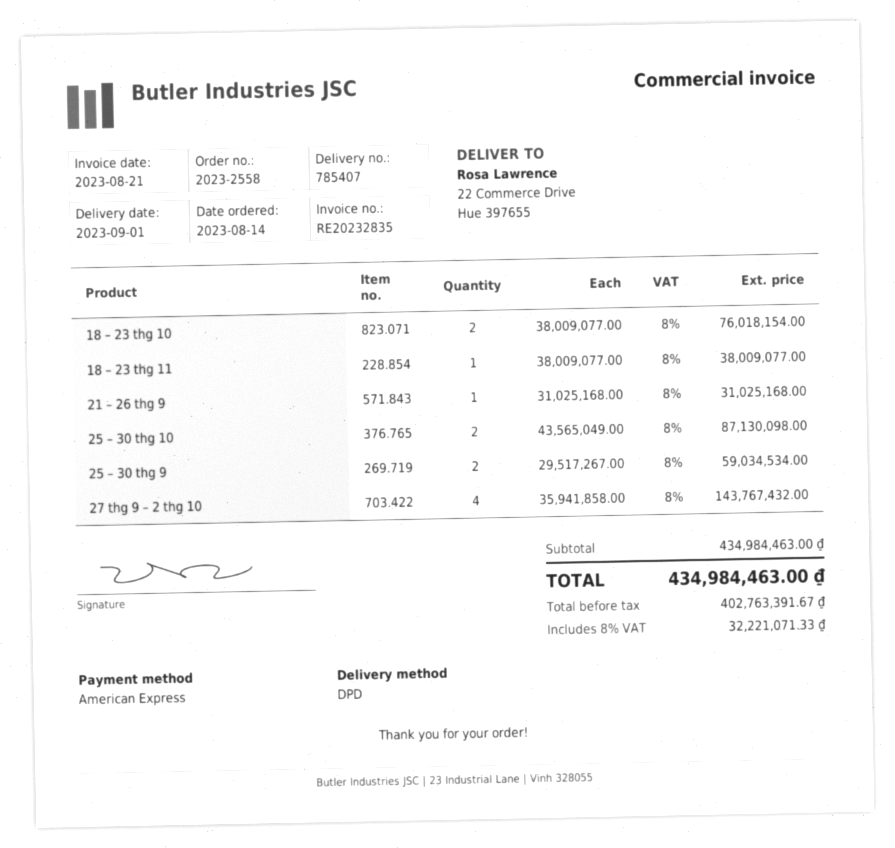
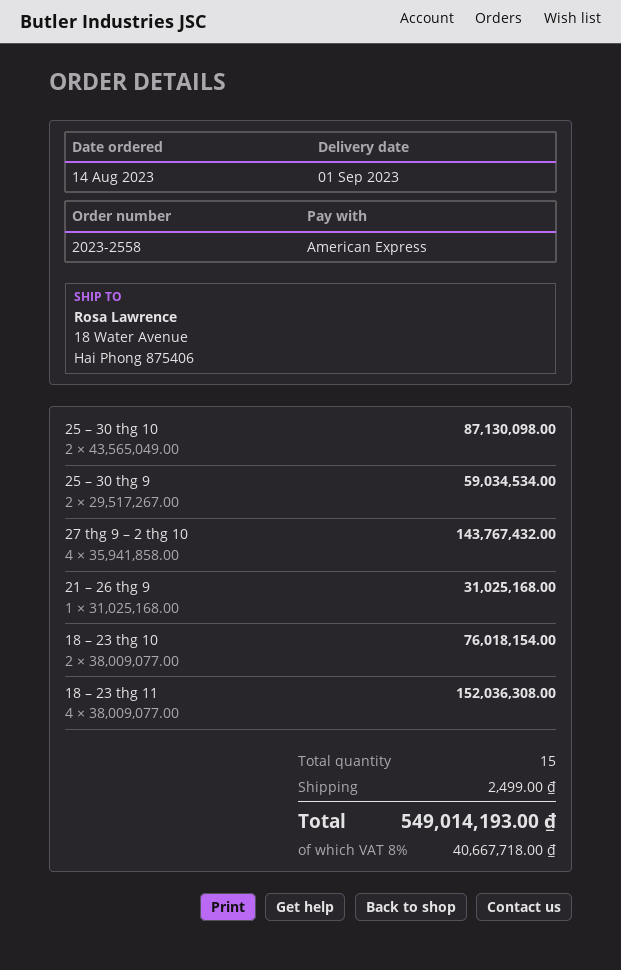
ship to: 22 Commerce Drive, Hue 397655 -> 18 Water Avenue, Hai Phong 875406
18 – 23 thg 11: 1 x 38009077.00 = 38009077.00 -> 4 x 38009077.00 = 152036308.00
shipping: none -> 2499.00
tax: 8% = 32221071.33 -> 8% = 40667718.00
total: 434984463.00 -> 549014193.00

